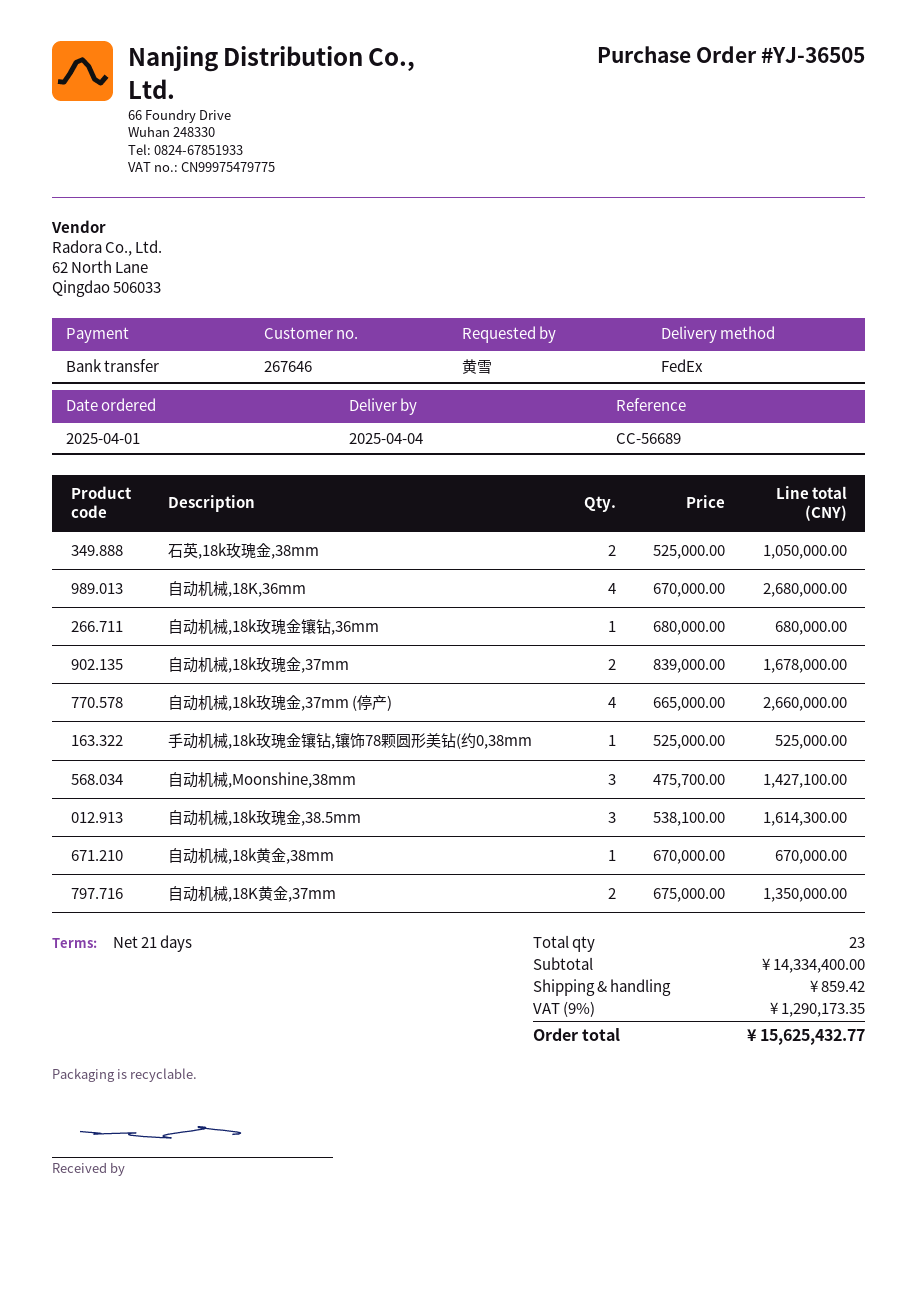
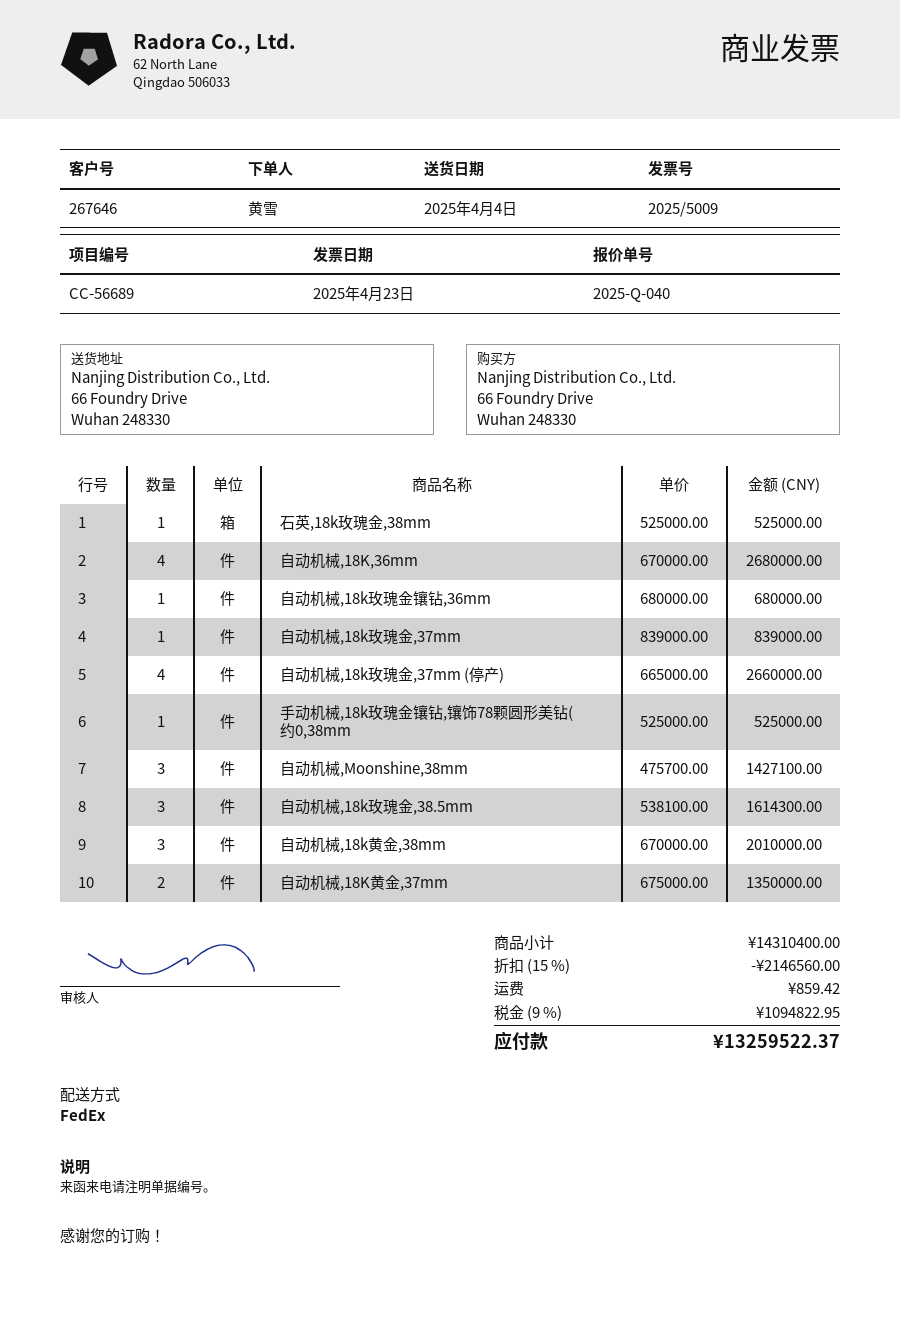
石英,18k玫瑰金,38mm: 2 x 525000.00 = 1050000.00 -> 1 x 525000.00 = 525000.00
自动机械,18k玫瑰金,37mm: 2 x 839000.00 = 1678000.00 -> 1 x 839000.00 = 839000.00
自动机械,18k黄金,38mm: 1 x 670000.00 = 670000.00 -> 3 x 670000.00 = 2010000.00
subtotal: 14334400.00 -> 14310400.00
discount: none -> 15% = 2146560.00
tax: 9% = 1290173.35 -> 9% = 1094822.95
total: 15625432.77 -> 13259522.37

